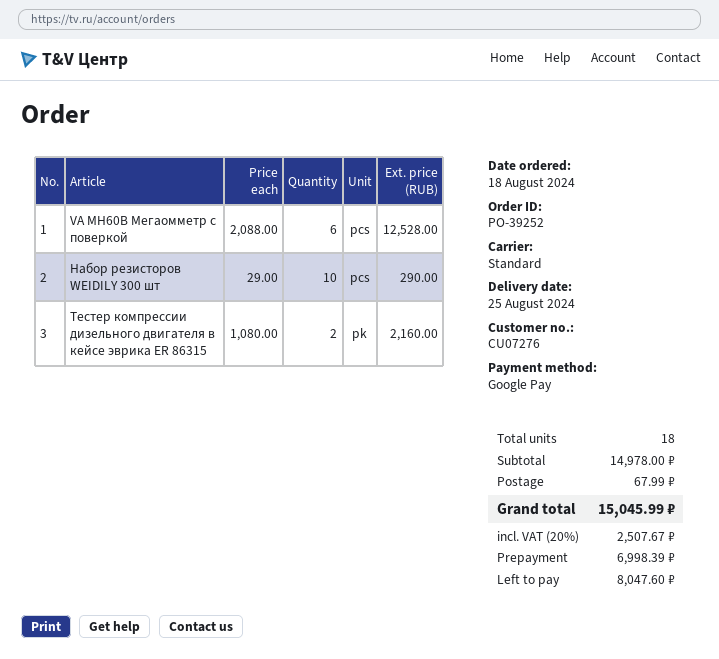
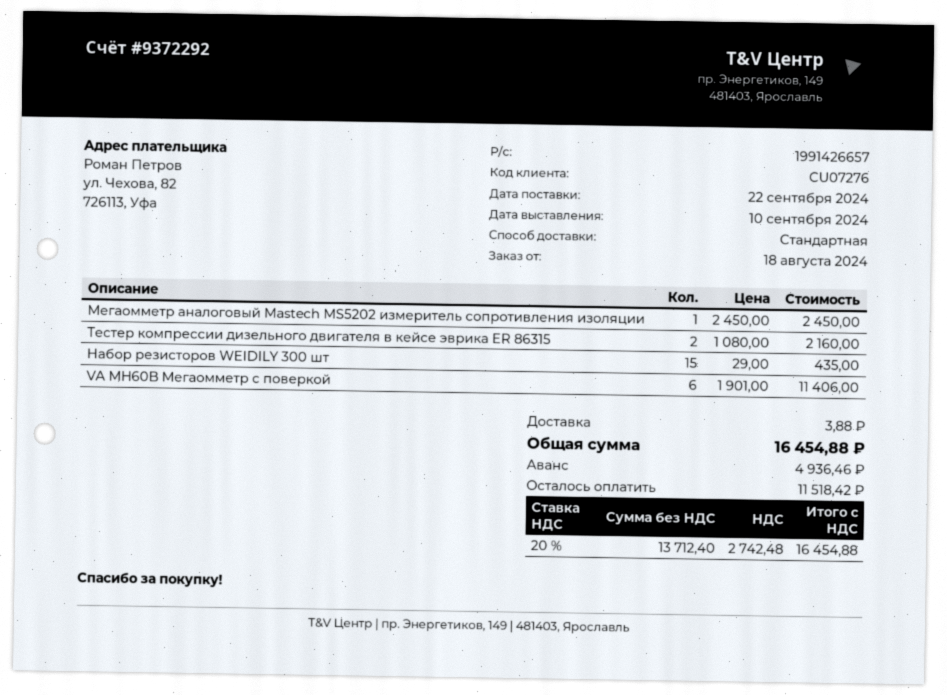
delivery date: 2024-08-25 -> 2024-09-22
VA MH60B Мегаомметр с поверкой: 6 x 2088.00 = 12528.00 -> 6 x 1901.00 = 11406.00
Набор резисторов WEIDILY 300 шт: 10 x 29.00 = 290.00 -> 15 x 29.00 = 435.00
Мегаомметр аналоговый Mastech MS5202 измеритель сопротивления изоляции: none -> 1 x 2450.00 = 2450.00
shipping: 67.99 -> 3.88
tax: 20% = 2507.67 -> 20% = 2742.48
total: 15045.99 -> 16454.88
deposit: 6998.39 -> 4936.46
balance: 8047.60 -> 11518.42

